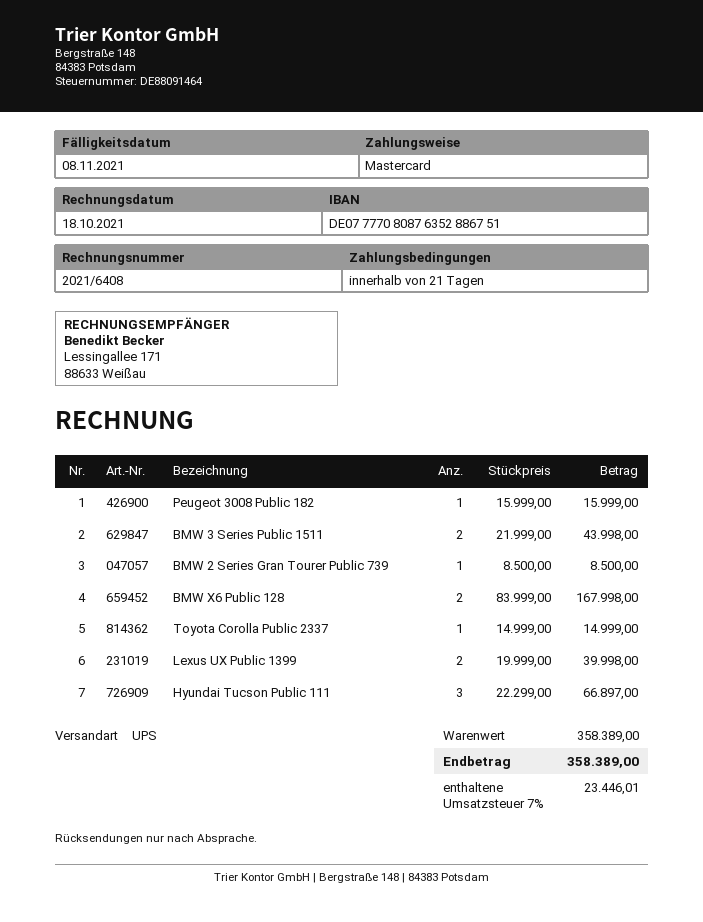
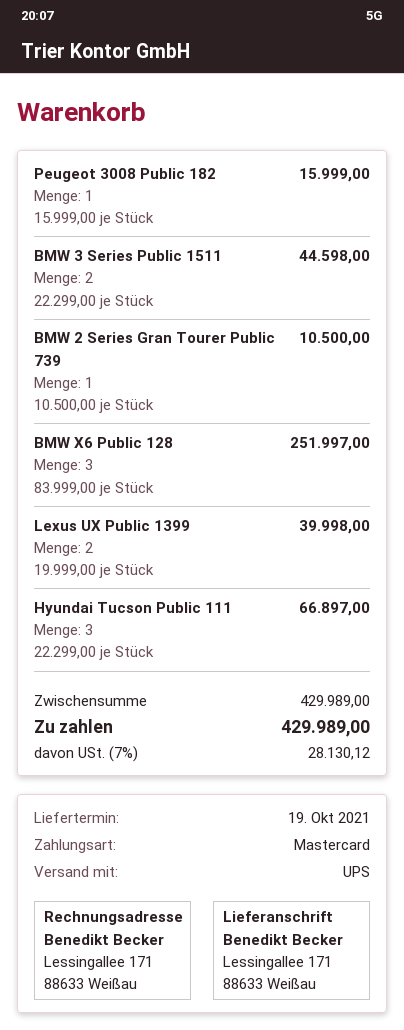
BMW 3 Series Public 1511: 2 x 21999.00 = 43998.00 -> 2 x 22299.00 = 44598.00
BMW 2 Series Gran Tourer Public 739: 1 x 8500.00 = 8500.00 -> 1 x 10500.00 = 10500.00
BMW X6 Public 128: 2 x 83999.00 = 167998.00 -> 3 x 83999.00 = 251997.00
Toyota Corolla Public 2337: 1 x 14999.00 = 14999.00 -> none
subtotal: 358389.00 -> 429989.00
tax: 7% = 23446.01 -> 7% = 28130.12
total: 358389.00 -> 429989.00

